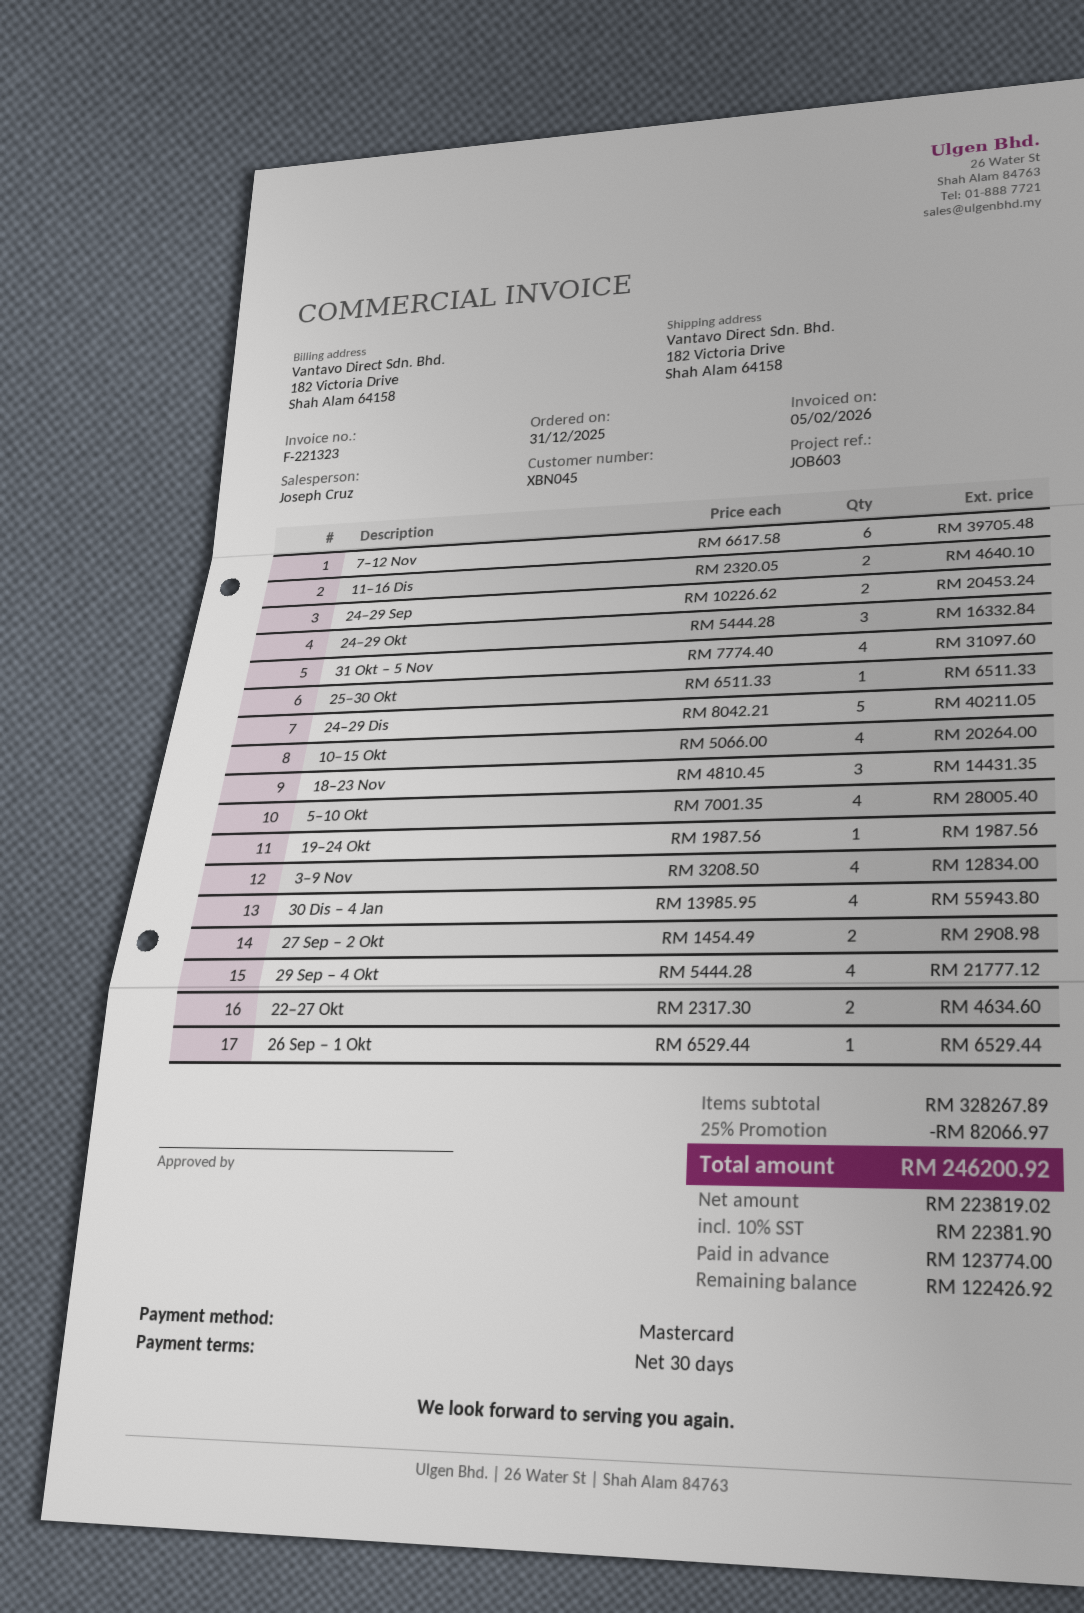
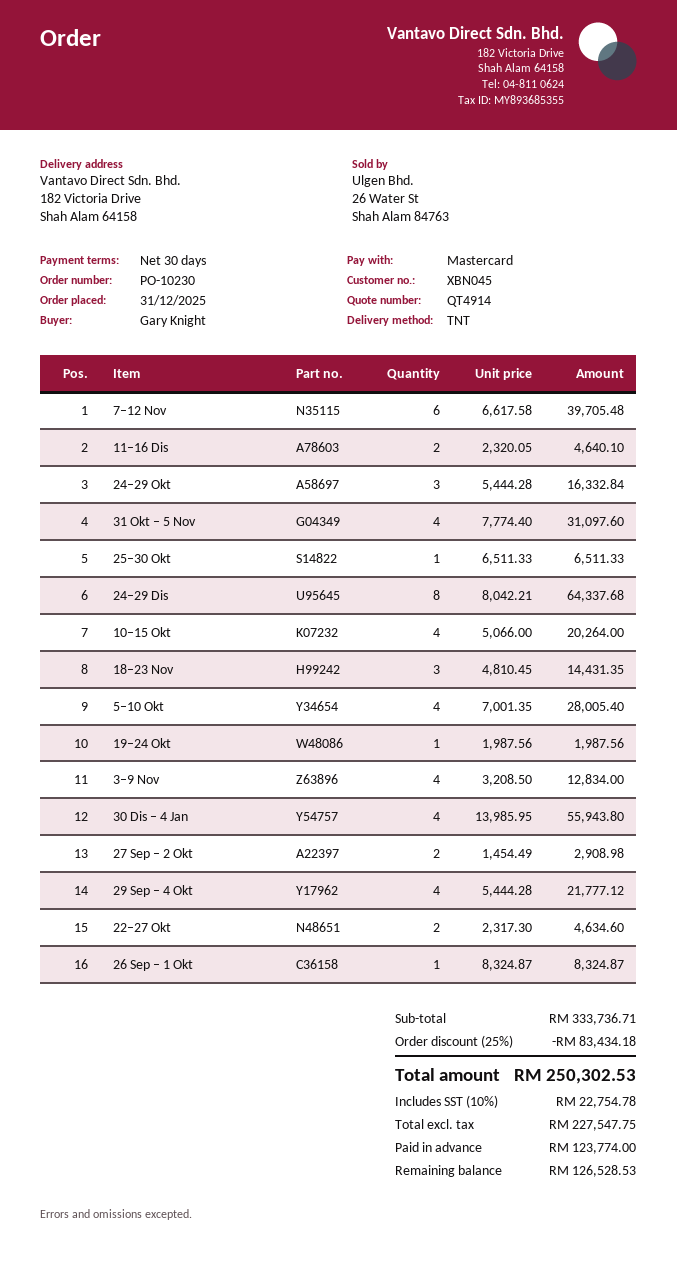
24–29 Sep: 2 x 10226.62 = 20453.24 -> none
24–29 Dis: 5 x 8042.21 = 40211.05 -> 8 x 8042.21 = 64337.68
26 Sep – 1 Okt: 1 x 6529.44 = 6529.44 -> 1 x 8324.87 = 8324.87
subtotal: 328267.89 -> 333736.71
discount: 25% = 82066.97 -> 25% = 83434.18
net: 223819.02 -> 227547.75
tax: 10% = 22381.90 -> 10% = 22754.78
total: 246200.92 -> 250302.53
balance: 122426.92 -> 126528.53

